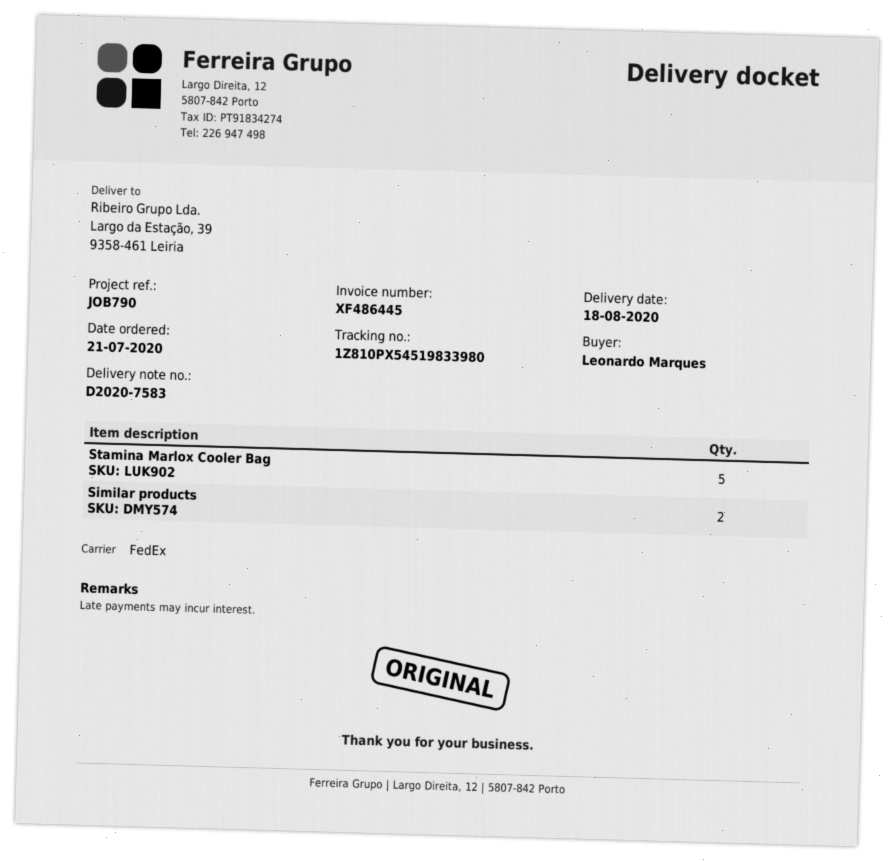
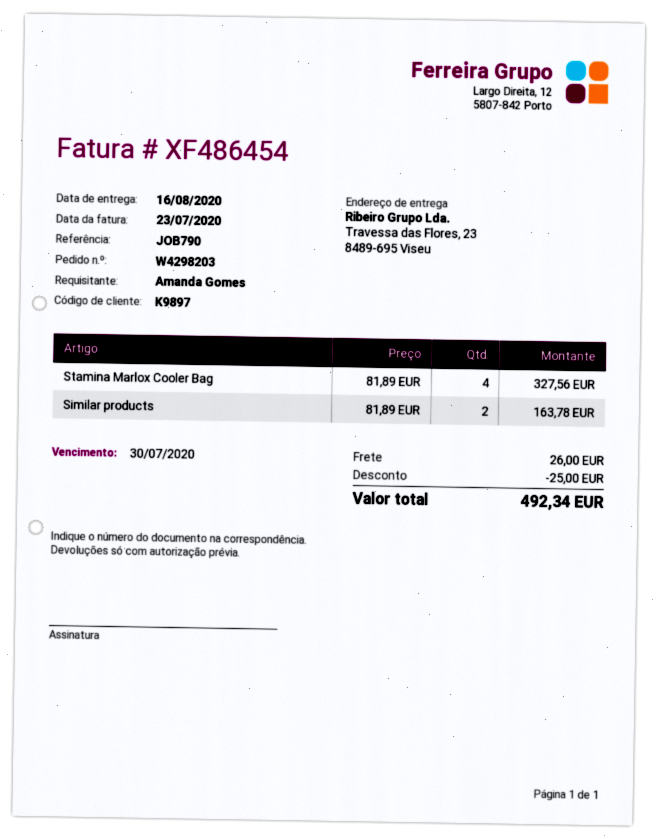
delivery date: 2020-08-18 -> 2020-08-16
invoice number: XF486445 -> XF486454
ordered by: Leonardo Marques -> Amanda Gomes
ship to: Largo da Estação, 39, 9358-461 Leiria -> Travessa das Flores, 23, 8489-695 Viseu
Stamina Marlox Cooler Bag: 5 -> 4

